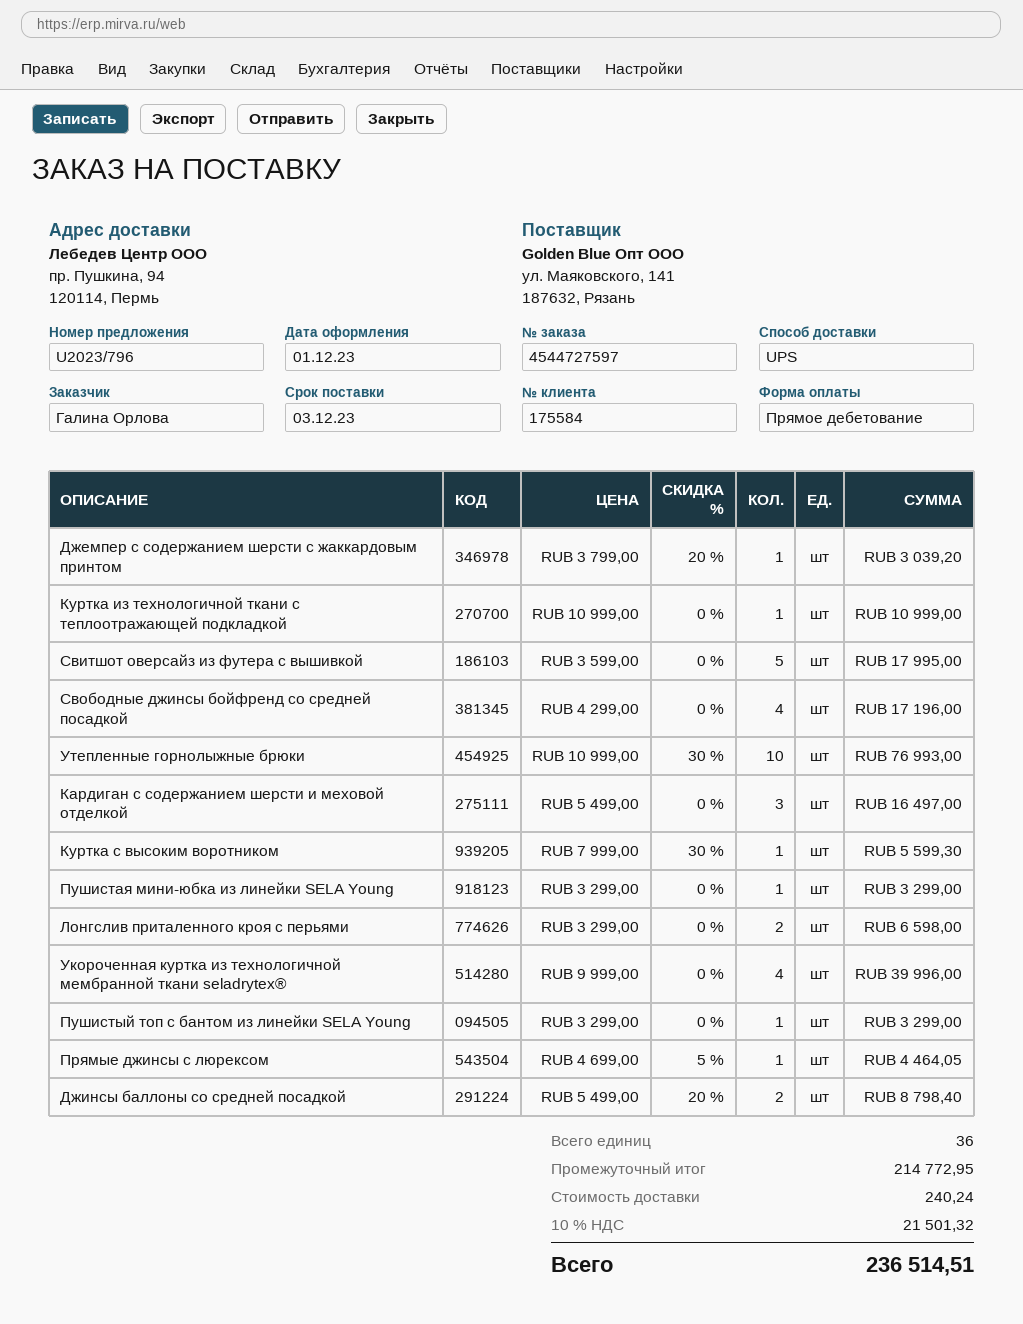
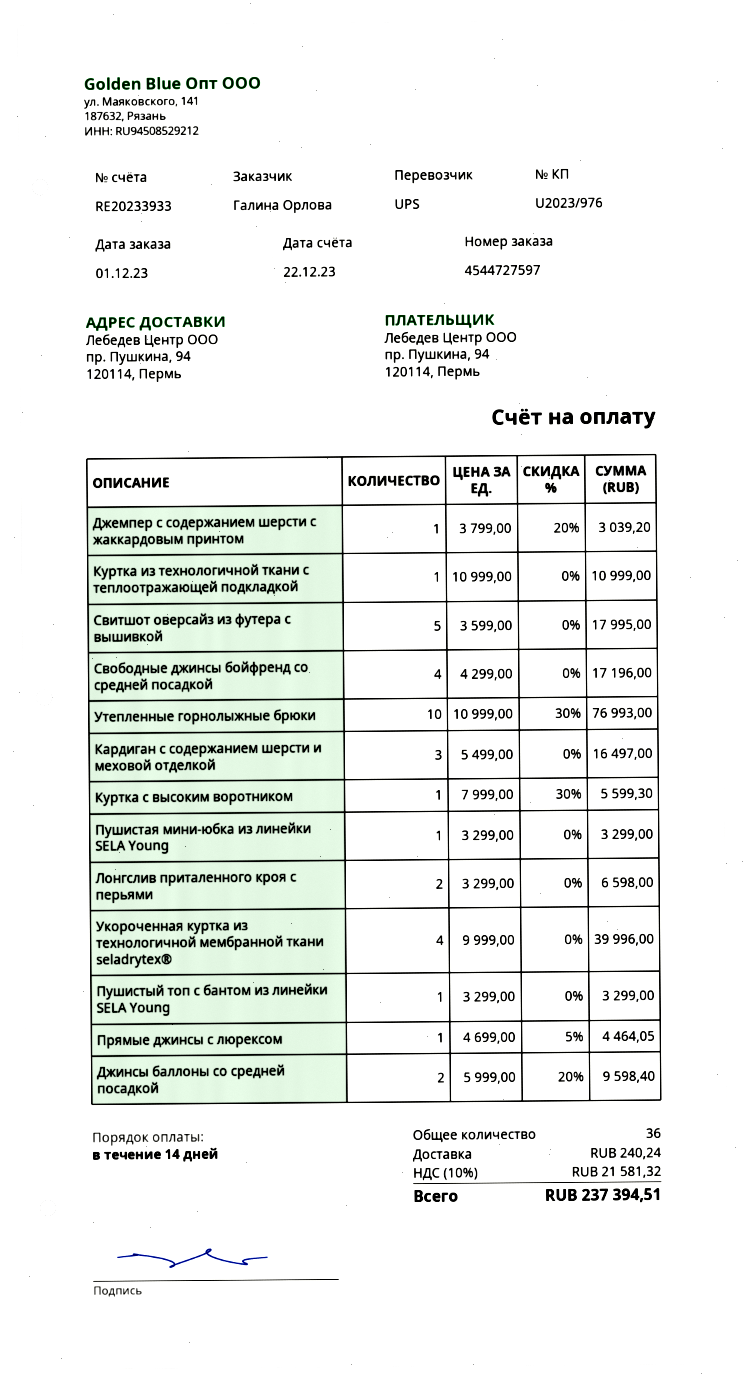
quote number: U2023/796 -> U2023/976
Джинсы баллоны со средней посадкой: 2 x 5499.00 - 20% = 8798.40 -> 2 x 5999.00 - 20% = 9598.40
tax: 10% = 21501.32 -> 10% = 21581.32
total: 236514.51 -> 237394.51

